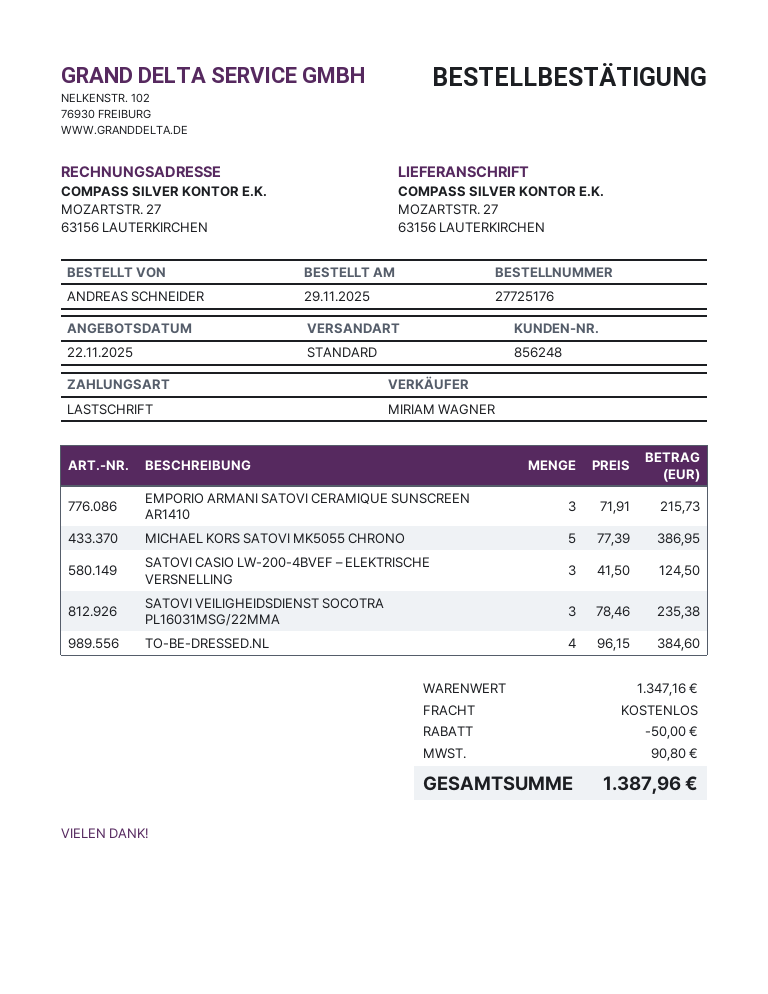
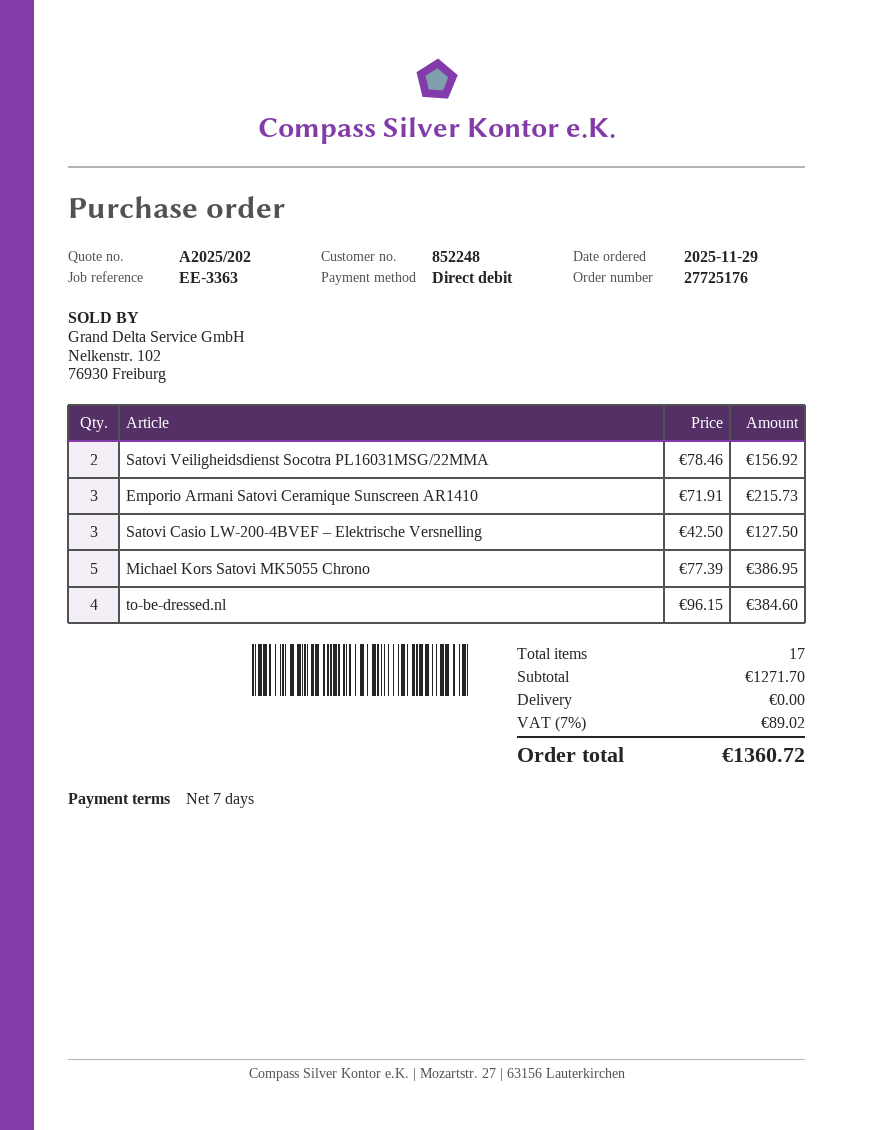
customer number: 856248 -> 852248
SATOVI CASIO LW‑200‑4BVEF – ELEKTRISCHE VERSNELLING: 3 x 41.50 = 124.50 -> 3 x 42.50 = 127.50
SATOVI VEILIGHEIDSDIENST SOCOTRA PL16031MSG/22MMA: 3 x 78.46 = 235.38 -> 2 x 78.46 = 156.92
subtotal: 1347.16 -> 1271.70
discount: 50.00 -> none
tax: 90.80 -> 89.02
total: 1387.96 -> 1360.72

